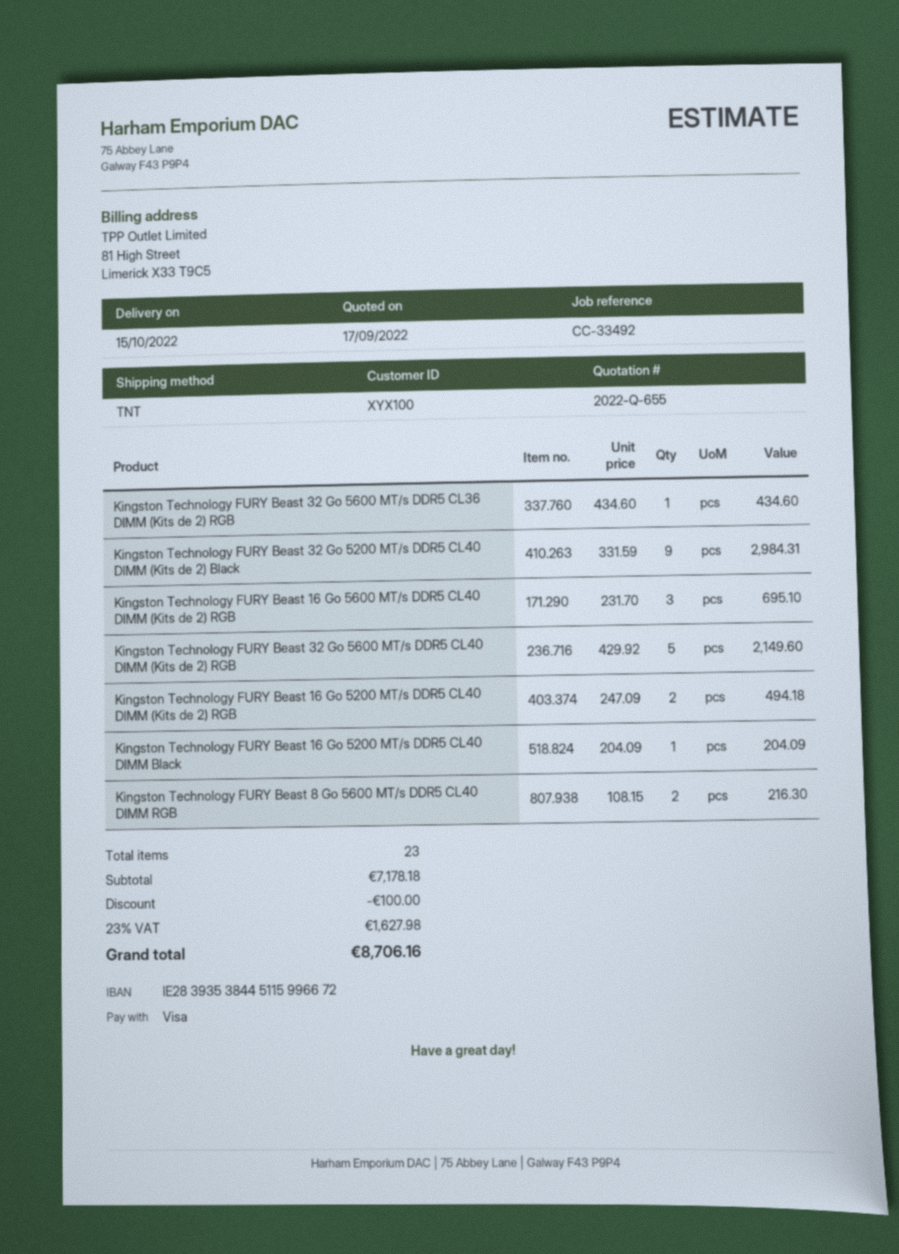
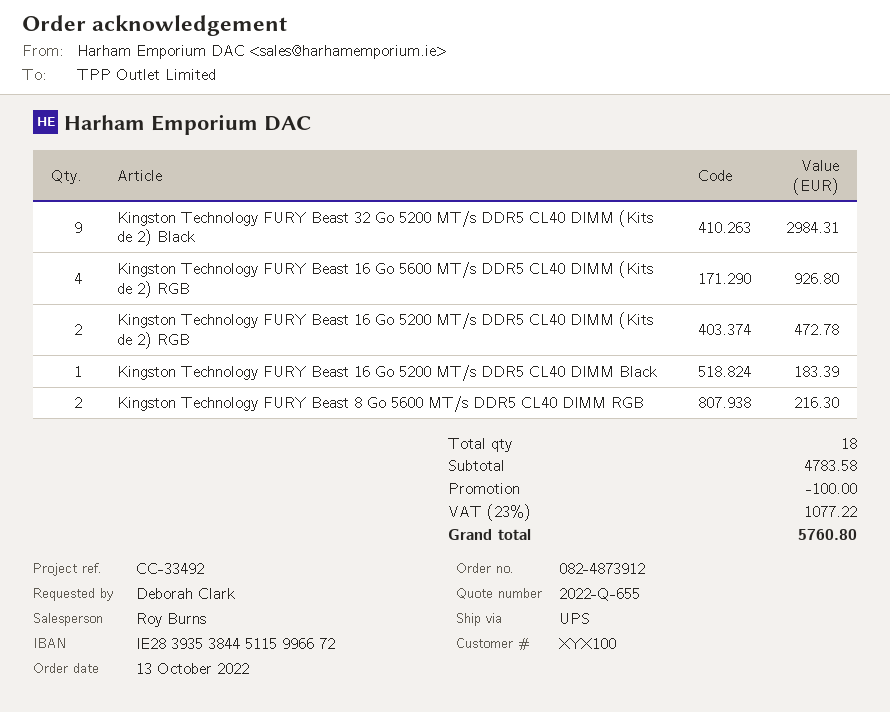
shipping method: TNT -> UPS
Kingston Technology FURY Beast 32 Go 5600 MT/s DDR5 CL36 DIMM (Kits de 2) RGB: 1 for 434.60 -> none
Kingston Technology FURY Beast 16 Go 5600 MT/s DDR5 CL40 DIMM (Kits de 2) RGB: 3 for 695.10 -> 4 for 926.80
Kingston Technology FURY Beast 32 Go 5600 MT/s DDR5 CL40 DIMM (Kits de 2) RGB: 5 for 2149.60 -> none
Kingston Technology FURY Beast 16 Go 5200 MT/s DDR5 CL40 DIMM (Kits de 2) RGB: 2 for 494.18 -> 2 for 472.78
Kingston Technology FURY Beast 16 Go 5200 MT/s DDR5 CL40 DIMM Black: 1 for 204.09 -> 1 for 183.39
total quantity: 23 -> 18
subtotal: 7178.18 -> 4783.58
tax: 23% = 1627.98 -> 23% = 1077.22
total: 8706.16 -> 5760.80

